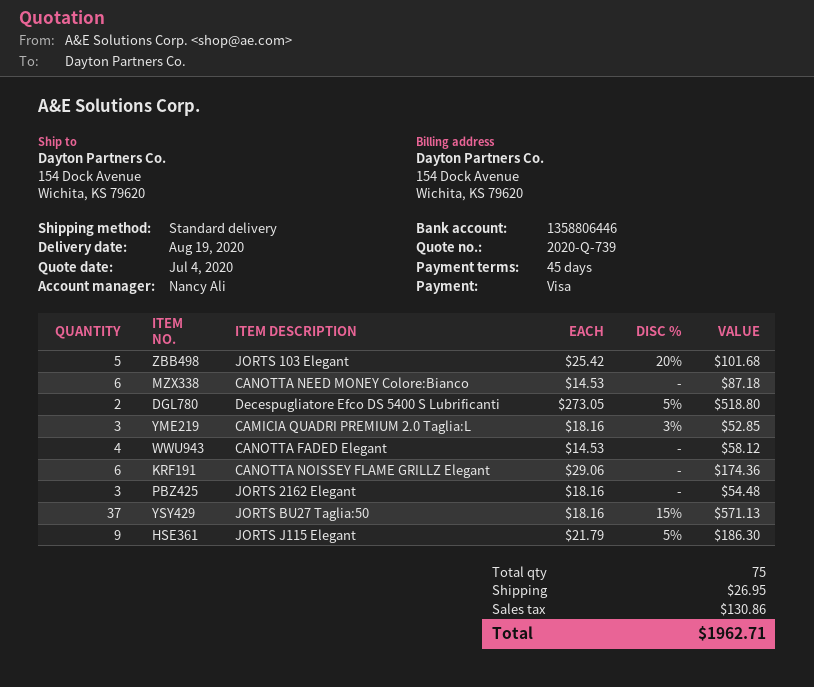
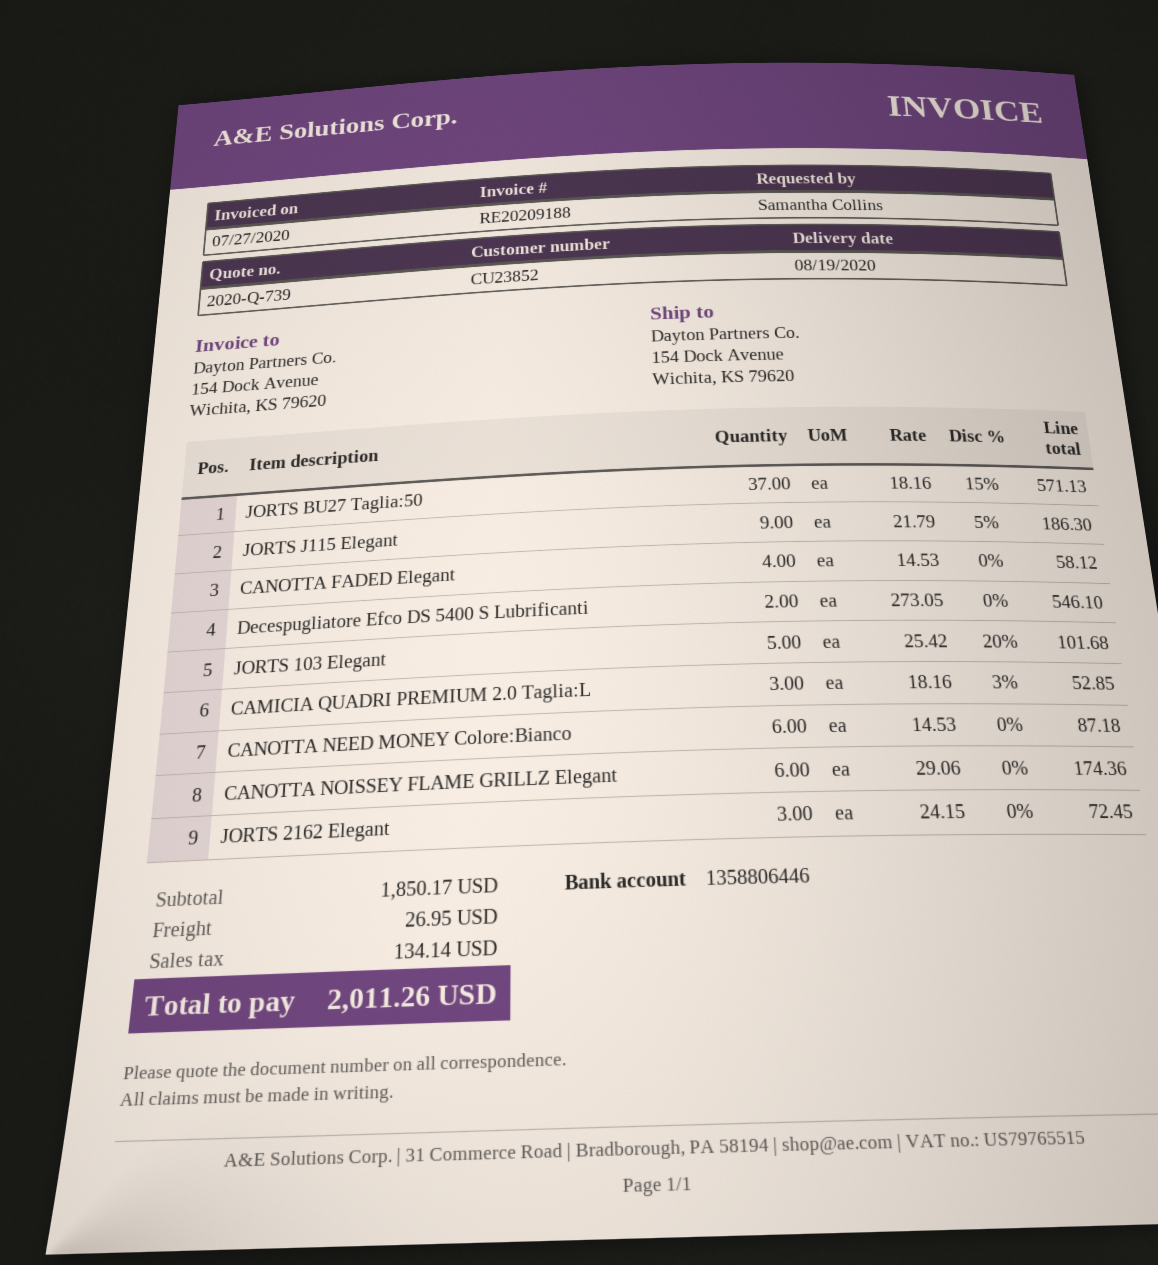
Decespugliatore Efco DS 5400 S Lubrificanti: 2 x 273.05 - 5% = 518.80 -> 2 x 273.05 = 546.10
JORTS 2162 Elegant: 3 x 18.16 = 54.48 -> 3 x 24.15 = 72.45
tax: 130.86 -> 134.14
total: 1962.71 -> 2011.26

